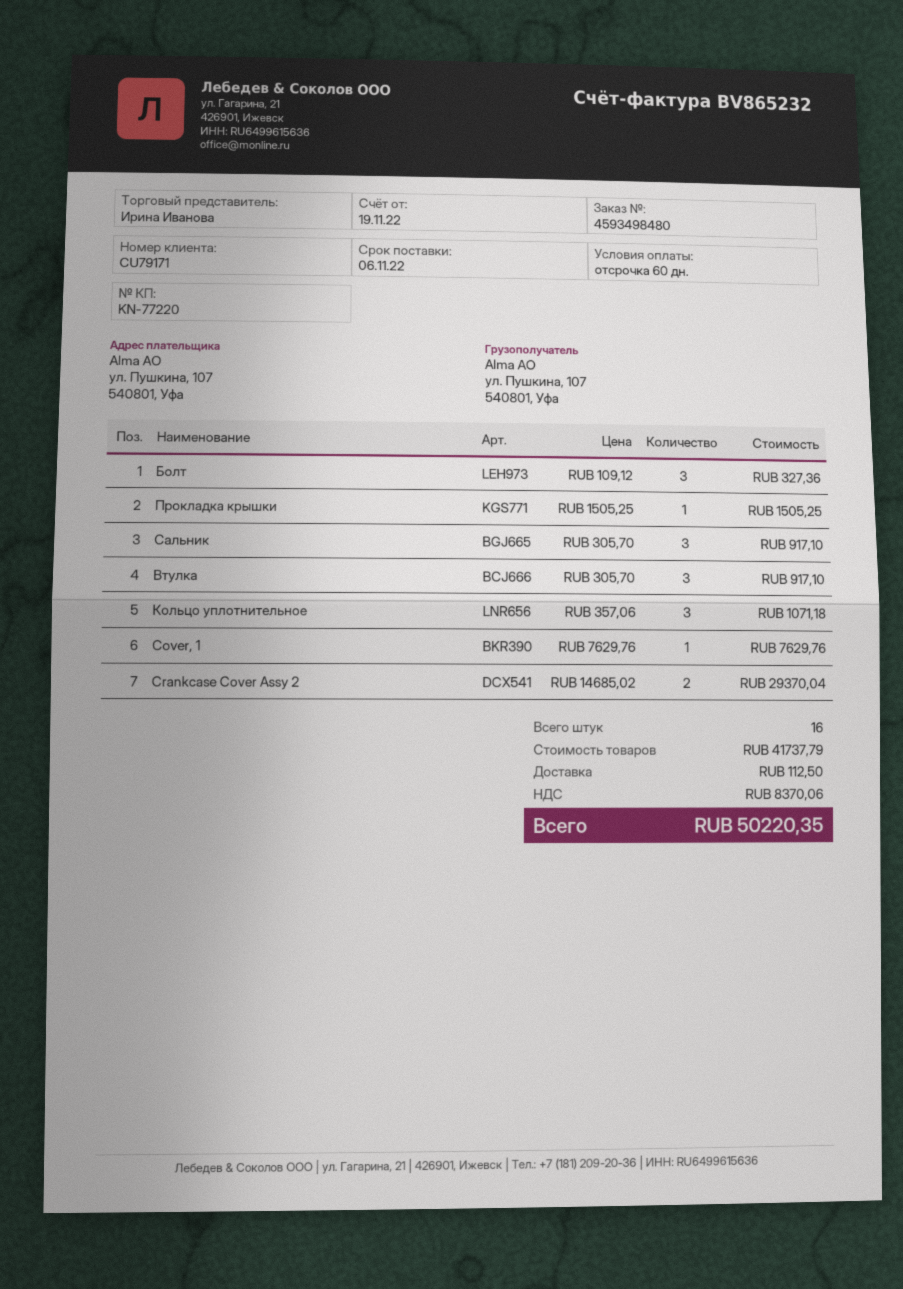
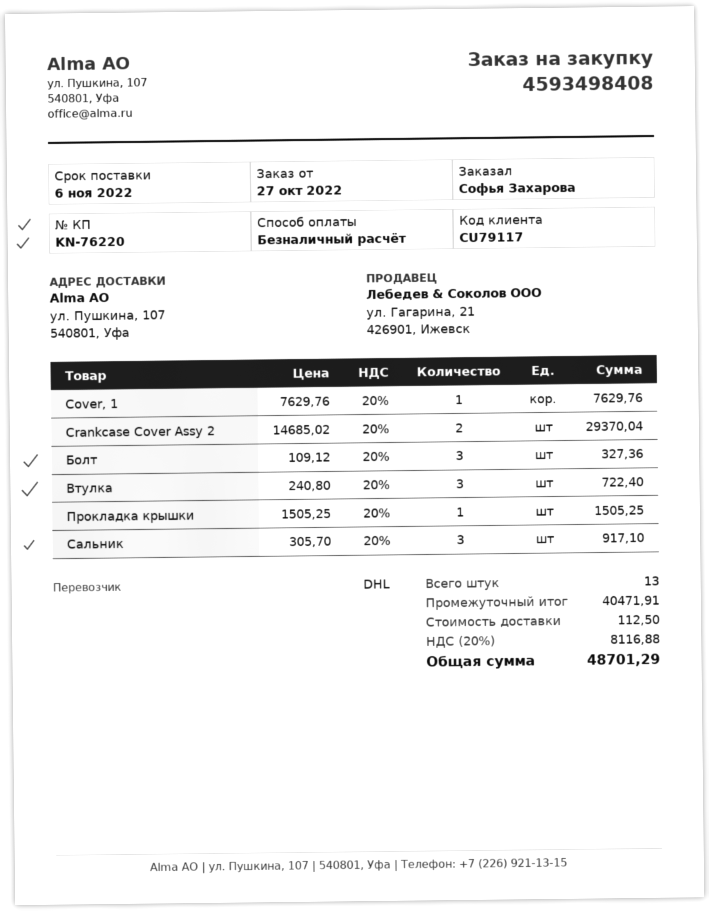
quote number: KN-77220 -> KN-76220
order number: 4593498480 -> 4593498408
customer number: CU79171 -> CU79117
Втулка: 3 x 305.70 = 917.10 -> 3 x 240.80 = 722.40
Кольцо уплотнительное: 3 x 357.06 = 1071.18 -> none
total quantity: 16 -> 13
subtotal: 41737.79 -> 40471.91
tax: 8370.06 -> 8116.88
total: 50220.35 -> 48701.29

